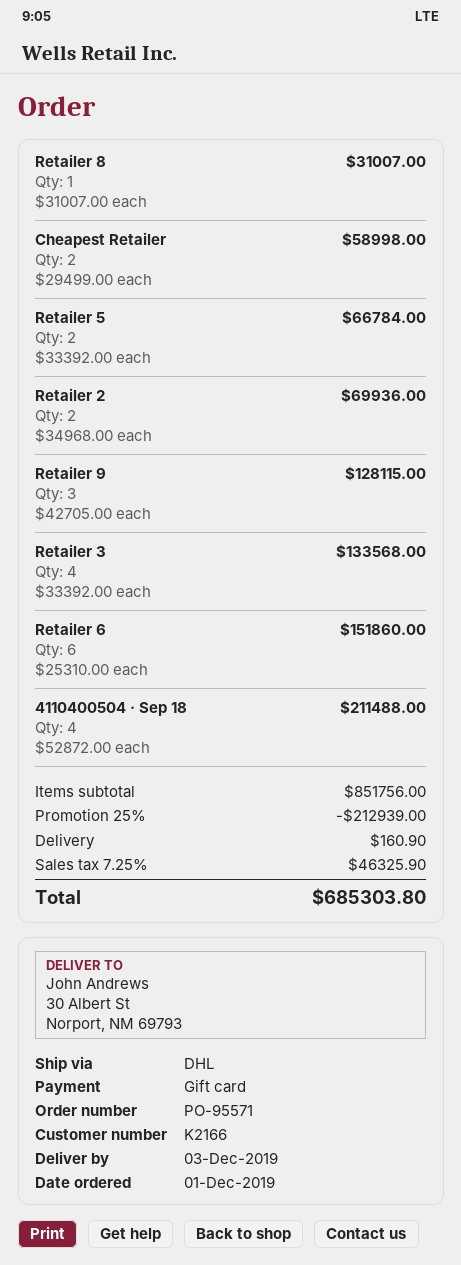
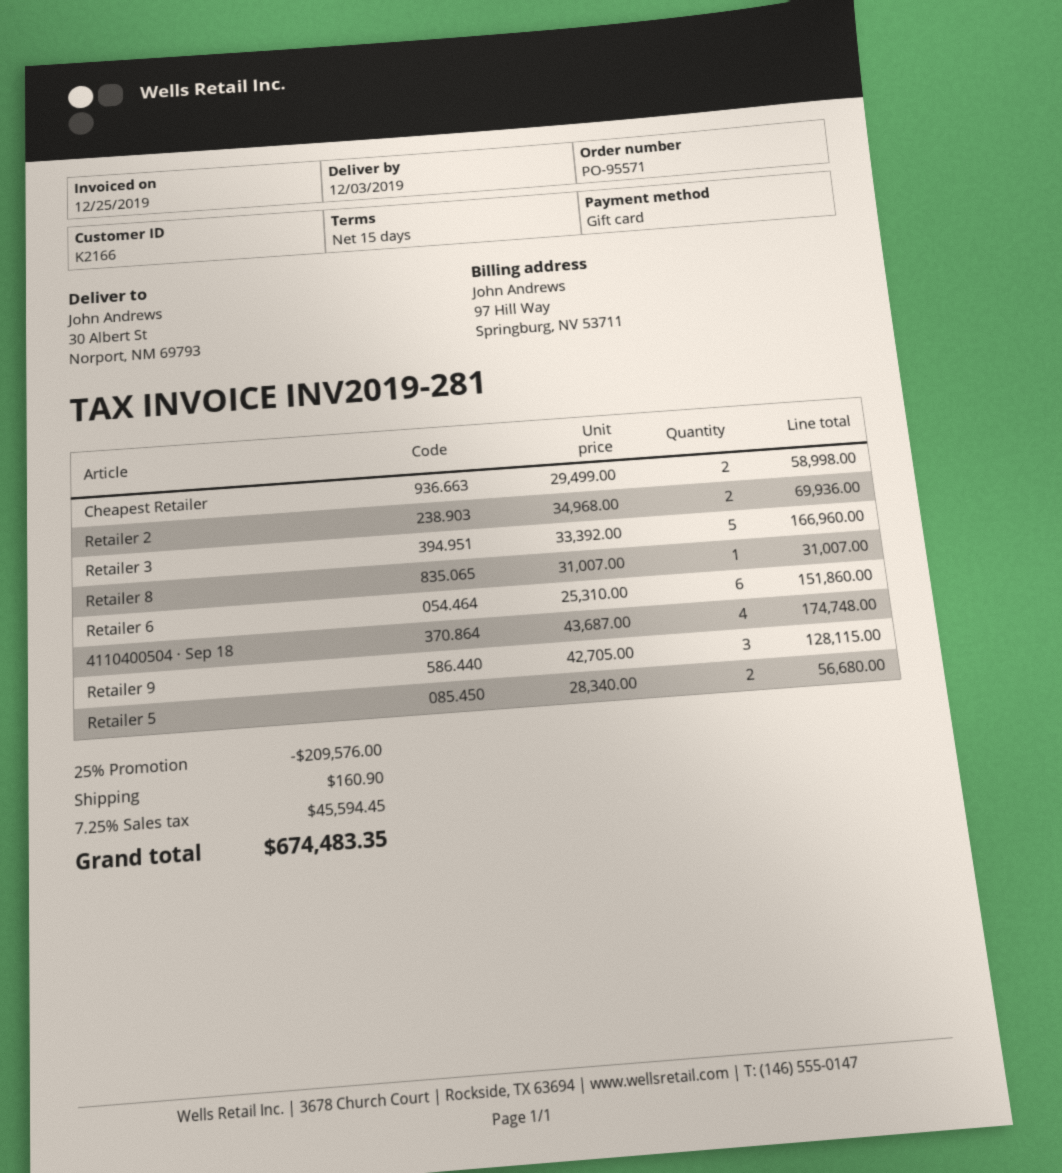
Retailer 5: 2 x 33392.00 = 66784.00 -> 2 x 28340.00 = 56680.00
Retailer 3: 4 x 33392.00 = 133568.00 -> 5 x 33392.00 = 166960.00
4110400504 · Sep 18: 4 x 52872.00 = 211488.00 -> 4 x 43687.00 = 174748.00
discount: 25% = 212939.00 -> 25% = 209576.00
tax: 7.25% = 46325.90 -> 7.25% = 45594.45
total: 685303.80 -> 674483.35

